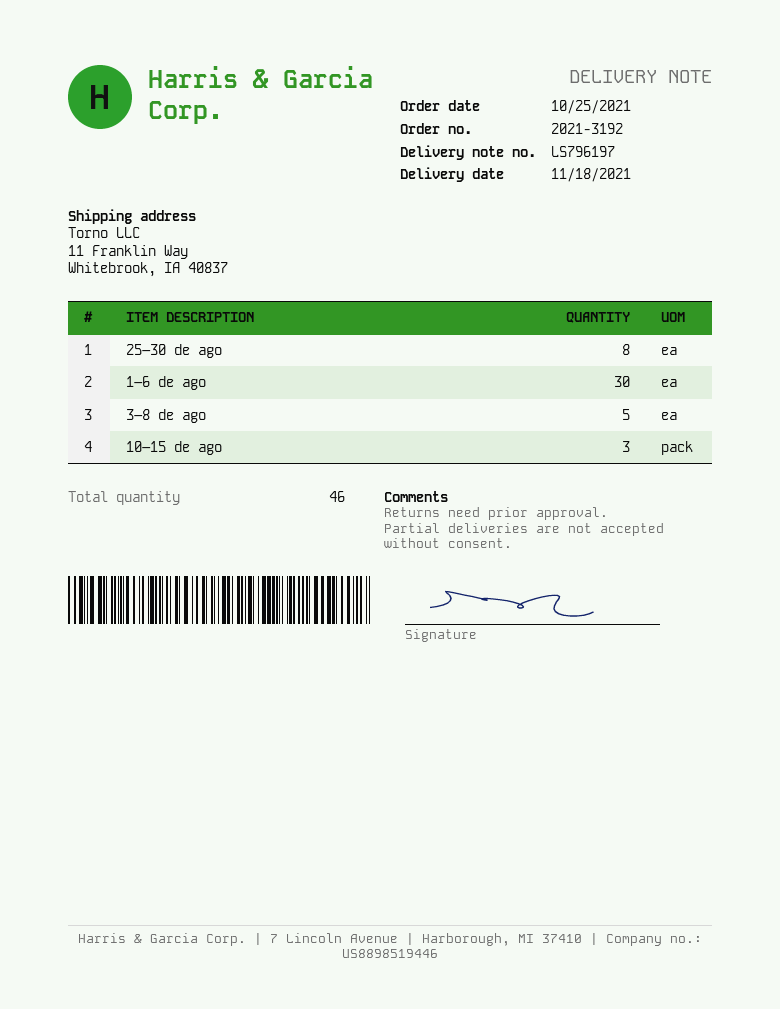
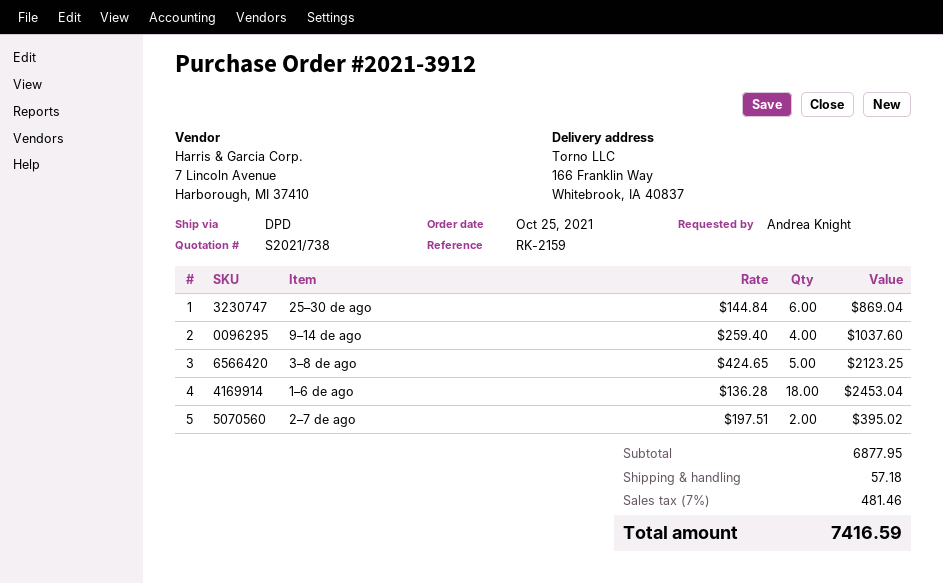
order number: 2021-3192 -> 2021-3912
ship to: 11 Franklin Way, Whitebrook, IA 40837 -> 166 Franklin Way, Whitebrook, IA 40837
25–30 de ago: 8 -> 6
1–6 de ago: 30 -> 18
10–15 de ago: 3 -> none
9–14 de ago: none -> 4
2–7 de ago: none -> 2

